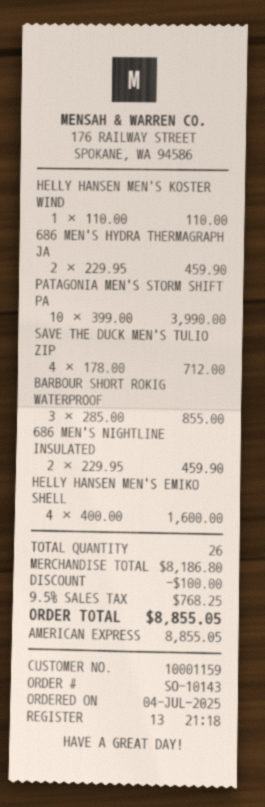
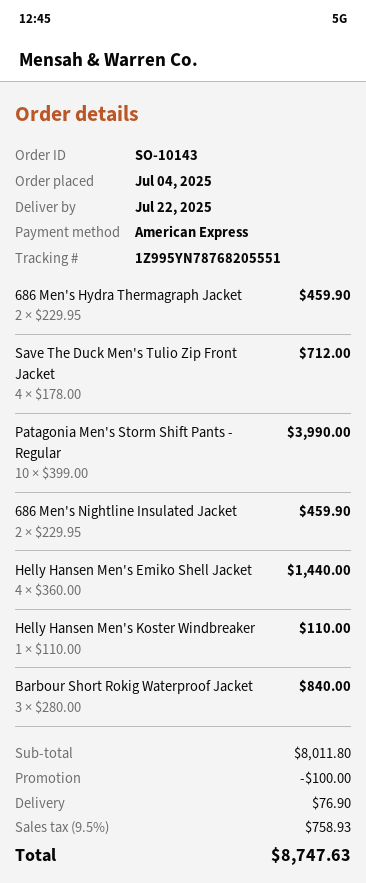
BARBOUR SHORT ROKIG WATERPROOF: 3 x 285.00 = 855.00 -> 3 x 280.00 = 840.00
HELLY HANSEN MEN'S EMIKO SHELL: 4 x 400.00 = 1600.00 -> 4 x 360.00 = 1440.00
subtotal: 8186.80 -> 8011.80
shipping: none -> 76.90
tax: 9.5% = 768.25 -> 9.5% = 758.93
total: 8855.05 -> 8747.63

